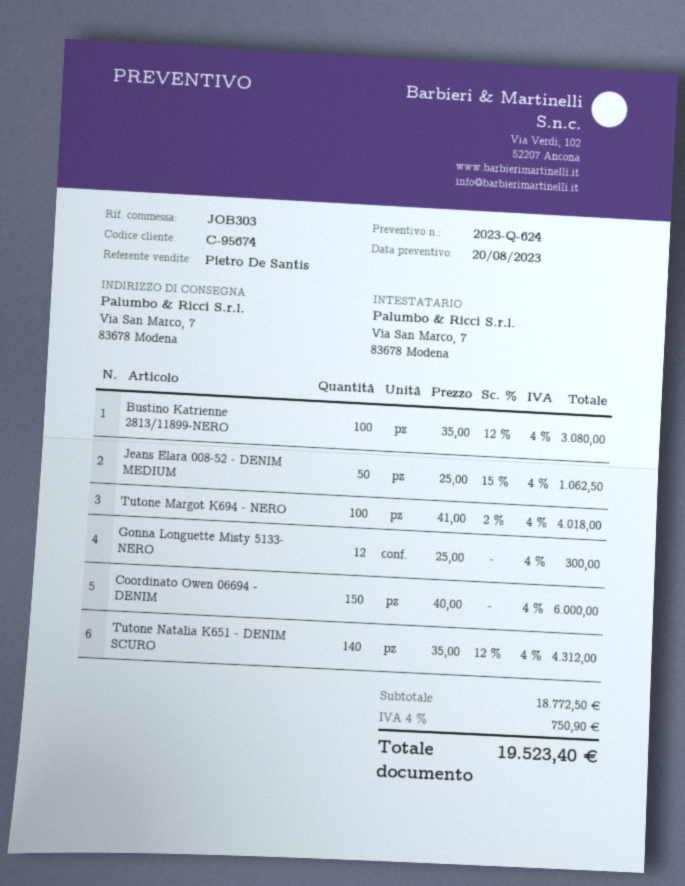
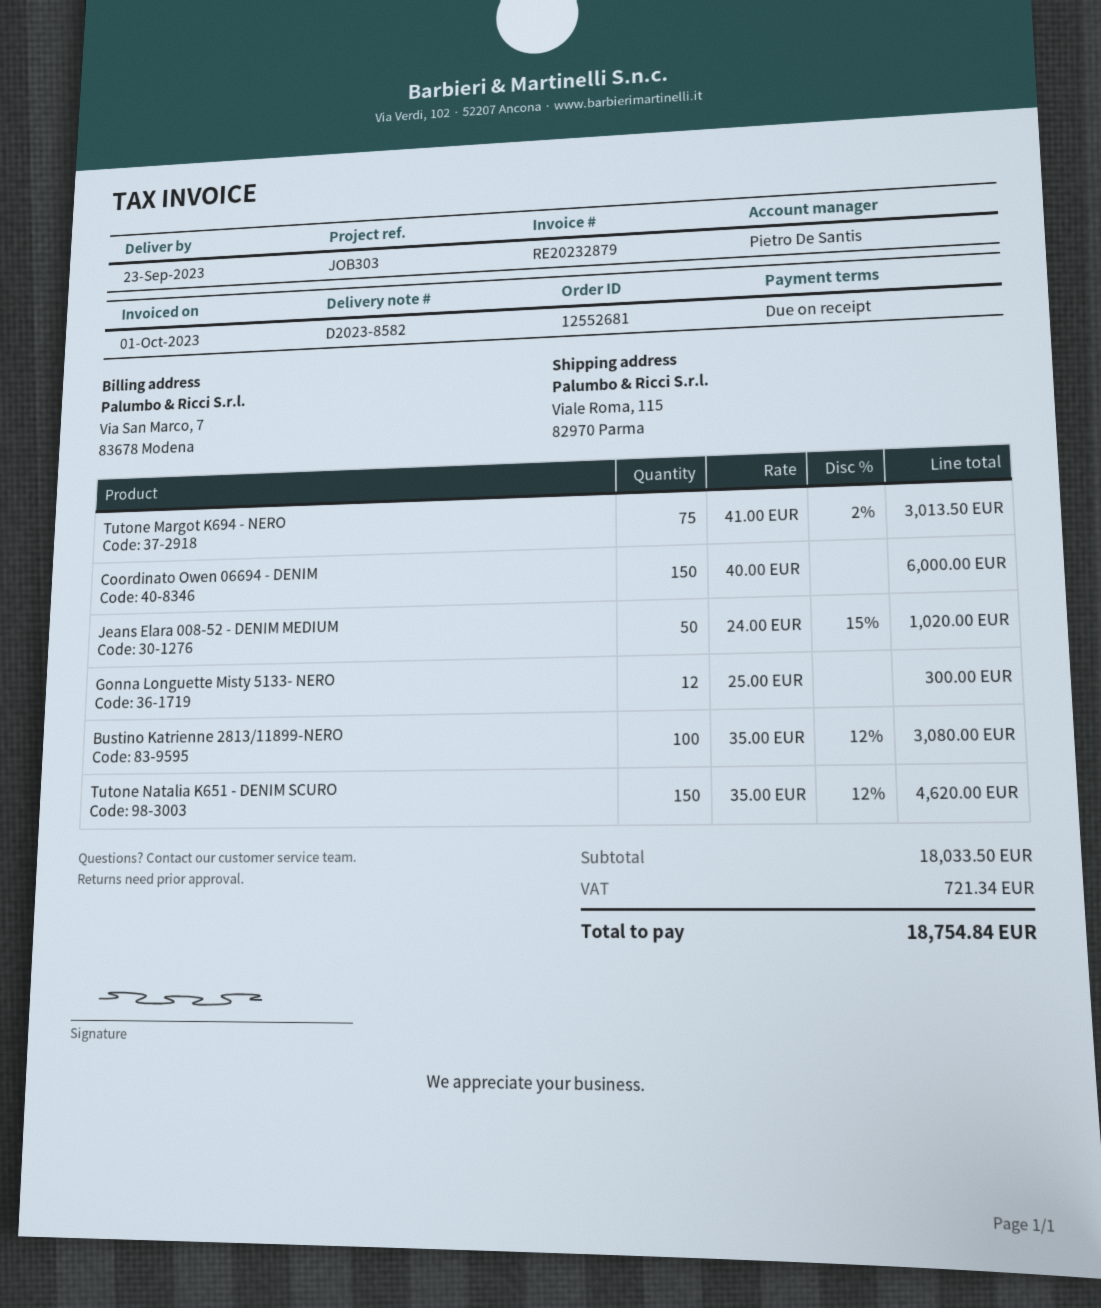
ship to: Via San Marco, 7, 83678 Modena -> Viale Roma, 115, 82970 Parma
Jeans Elara 008-52 - DENIM MEDIUM: 50 x 25.00 - 15% = 1062.50 -> 50 x 24.00 - 15% = 1020.00
Tutone Margot K694 - NERO: 100 x 41.00 - 2% = 4018.00 -> 75 x 41.00 - 2% = 3013.50
Tutone Natalia K651 - DENIM SCURO: 140 x 35.00 - 12% = 4312.00 -> 150 x 35.00 - 12% = 4620.00
subtotal: 18772.50 -> 18033.50
tax: 750.90 -> 721.34
total: 19523.40 -> 18754.84

